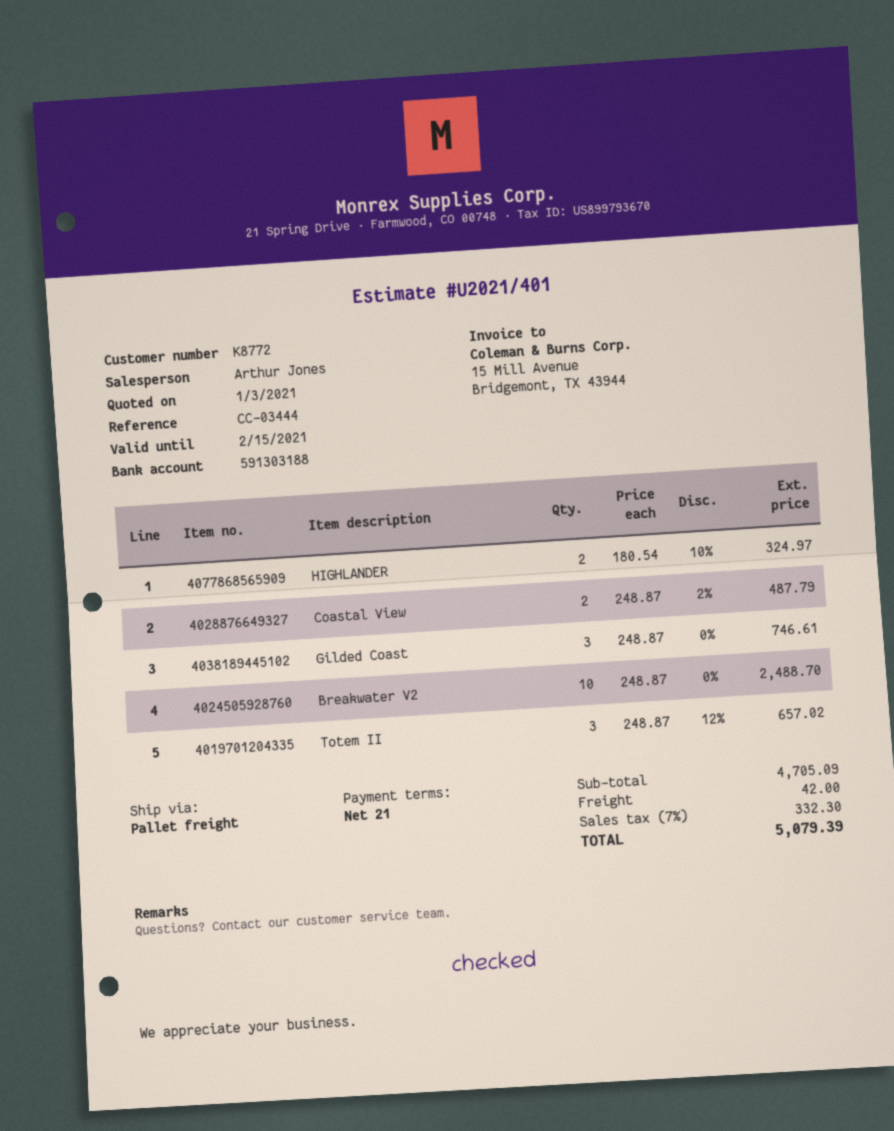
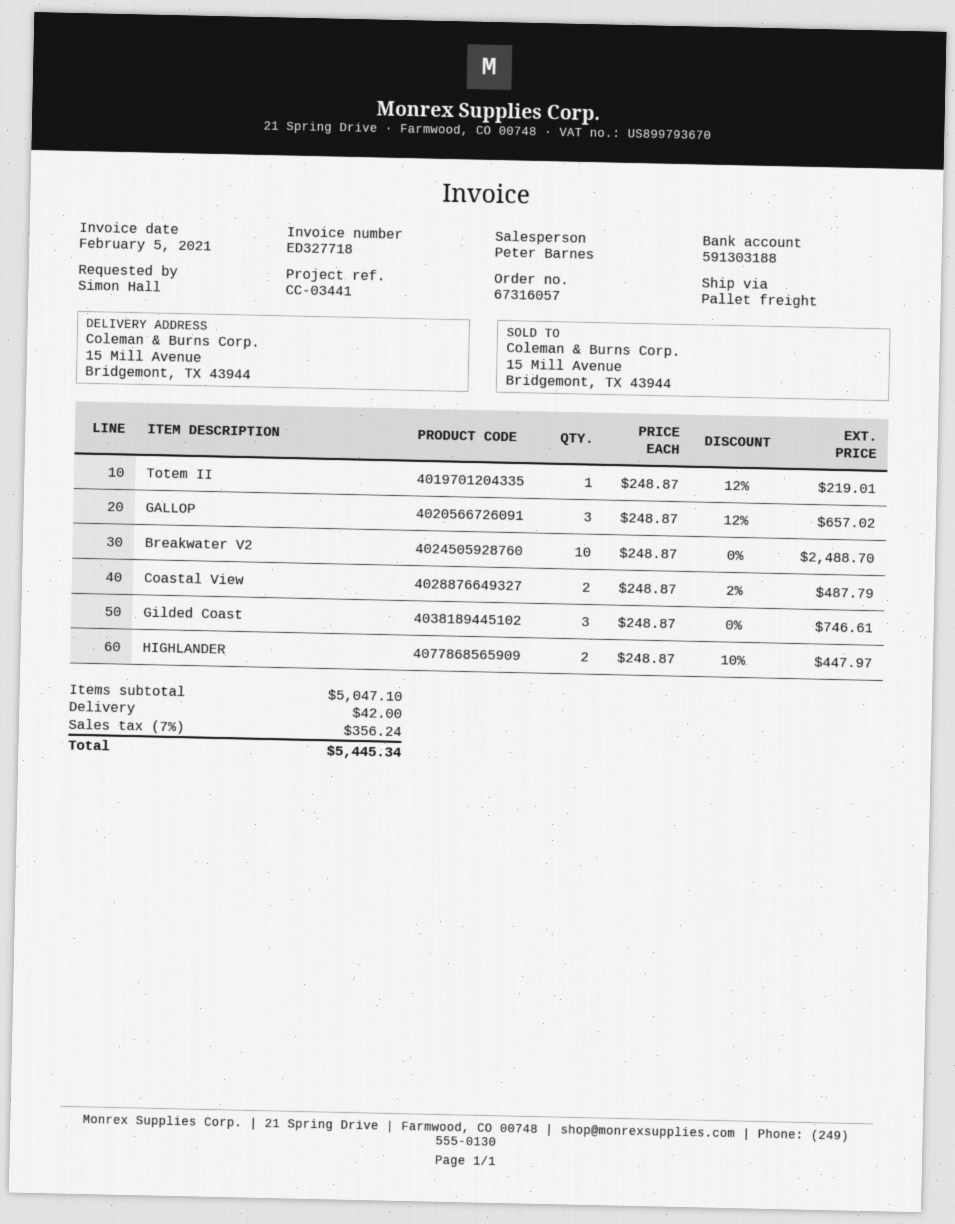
reference: CC-03444 -> CC-03441
sales rep: Arthur Jones -> Peter Barnes
HIGHLANDER: 2 x 180.54 - 10% = 324.97 -> 2 x 248.87 - 10% = 447.97
Totem II: 3 x 248.87 - 12% = 657.02 -> 1 x 248.87 - 12% = 219.01
GALLOP: none -> 3 x 248.87 - 12% = 657.02
subtotal: 4705.09 -> 5047.10
tax: 7% = 332.30 -> 7% = 356.24
total: 5079.39 -> 5445.34

